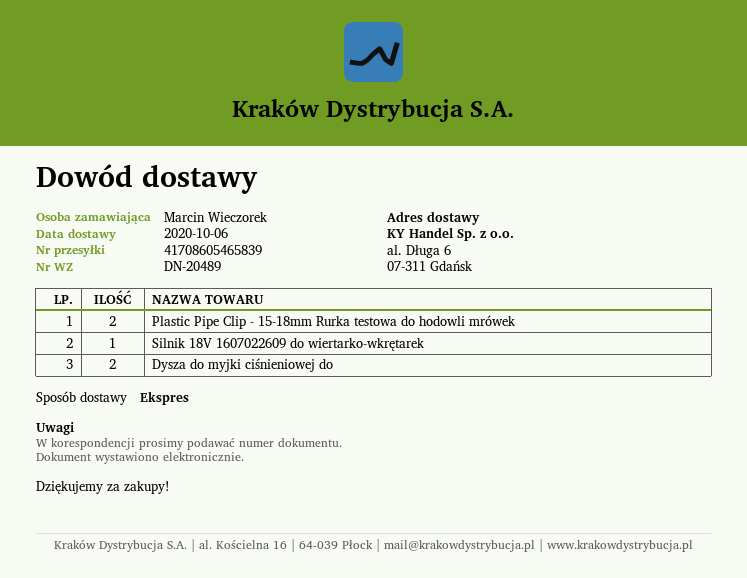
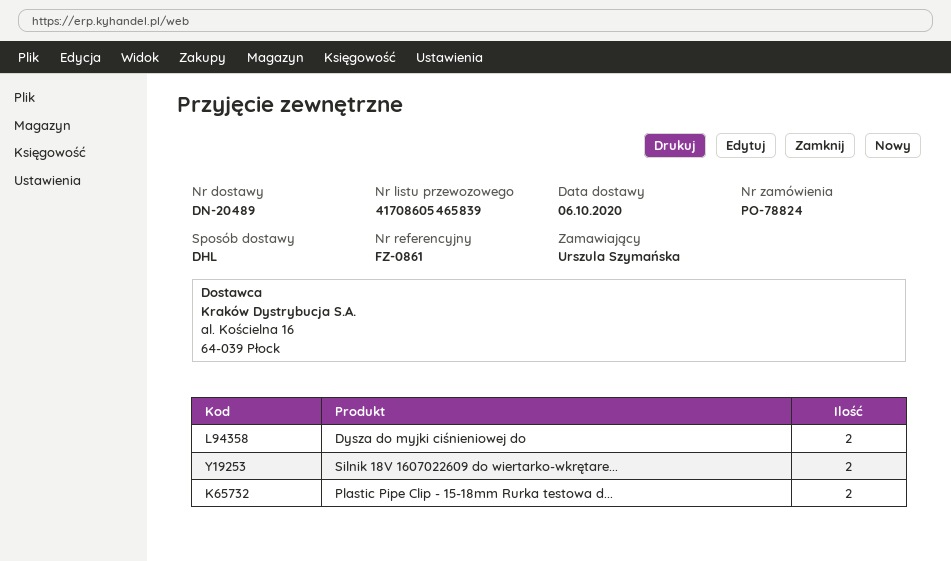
ordered by: Marcin Wieczorek -> Urszula Szymańska
shipping method: express -> DHL
Silnik 18V 1607022609 do wiertarko-wkrętarek: 1 -> 2

